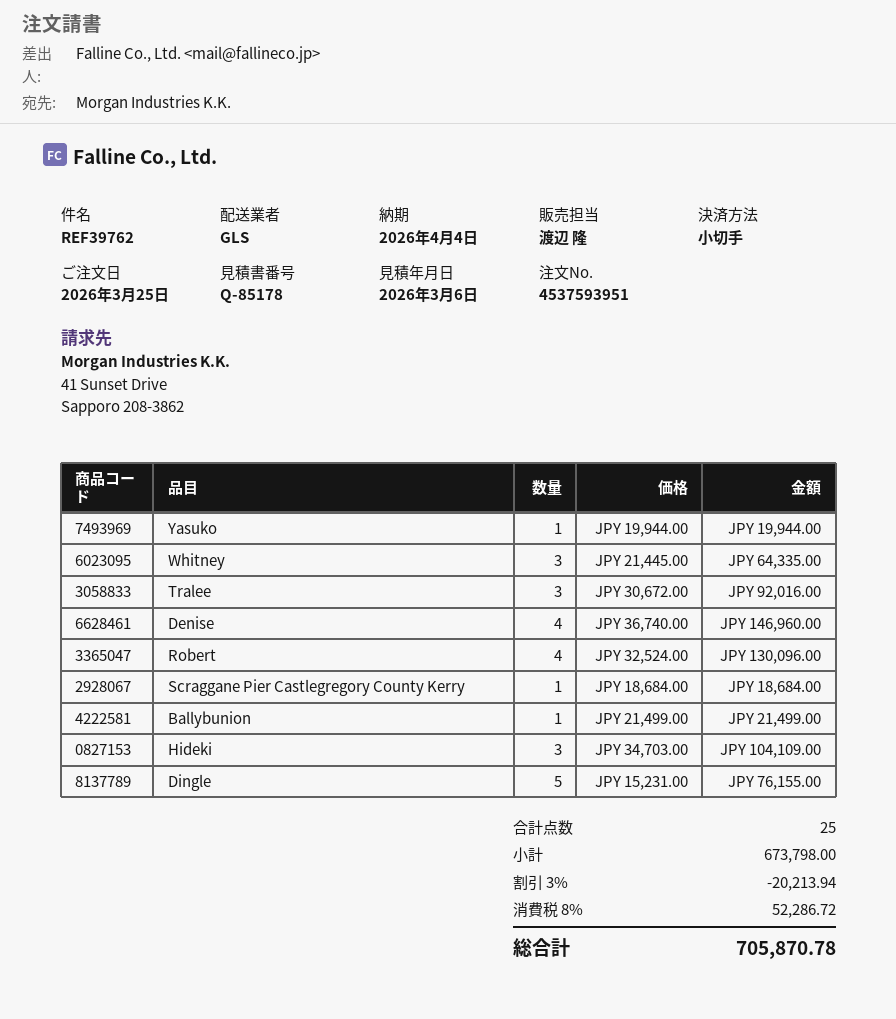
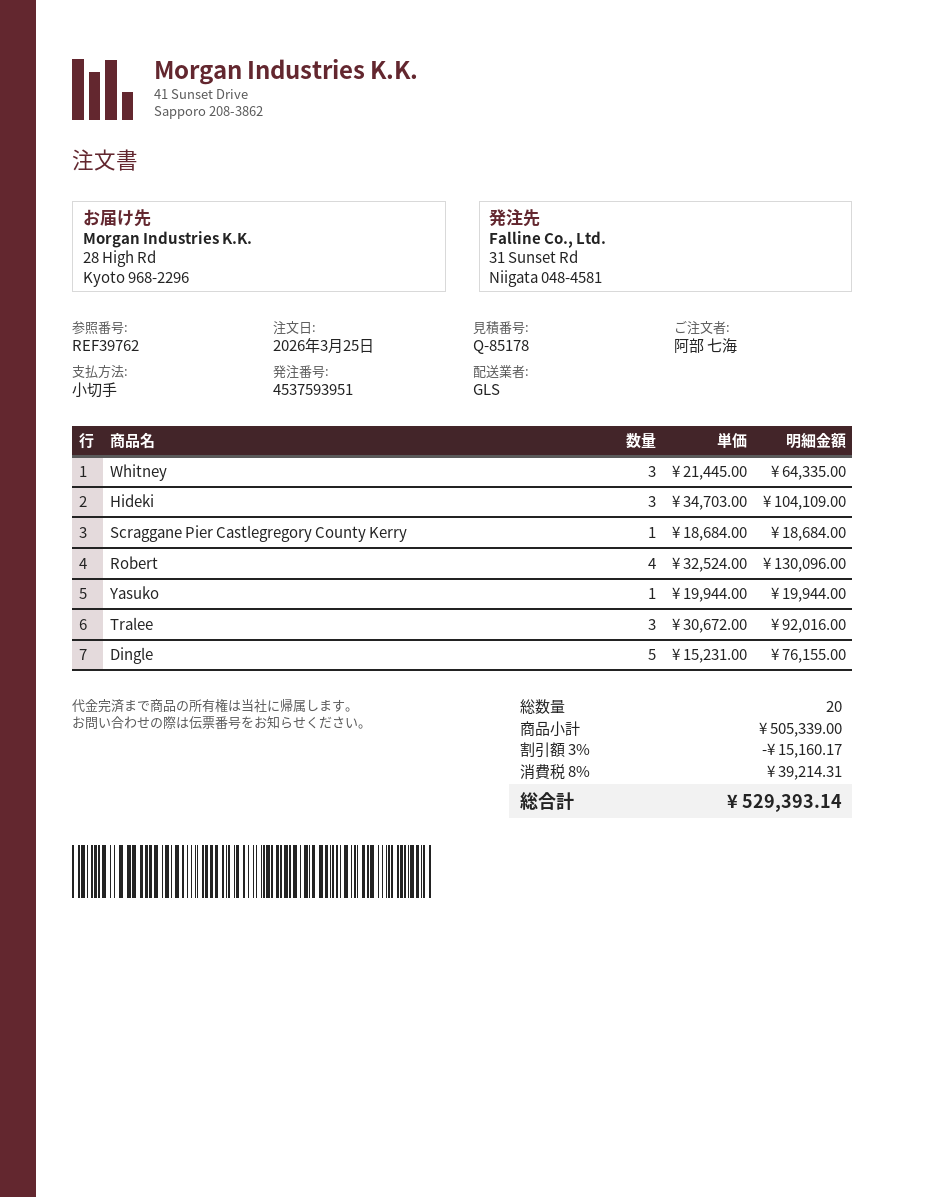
Denise: 4 x 36740.00 = 146960.00 -> none
Ballybunion: 1 x 21499.00 = 21499.00 -> none
total quantity: 25 -> 20
subtotal: 673798.00 -> 505339.00
discount: 3% = 20213.94 -> 3% = 15160.17
tax: 8% = 52286.72 -> 8% = 39214.31
total: 705870.78 -> 529393.14

